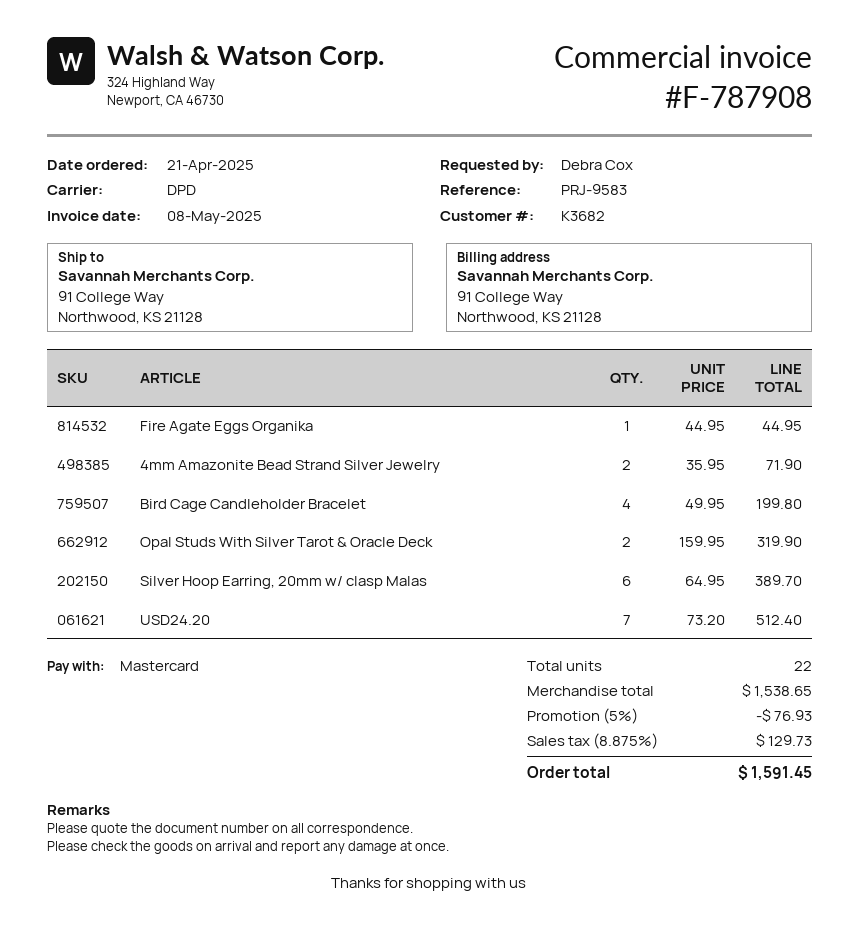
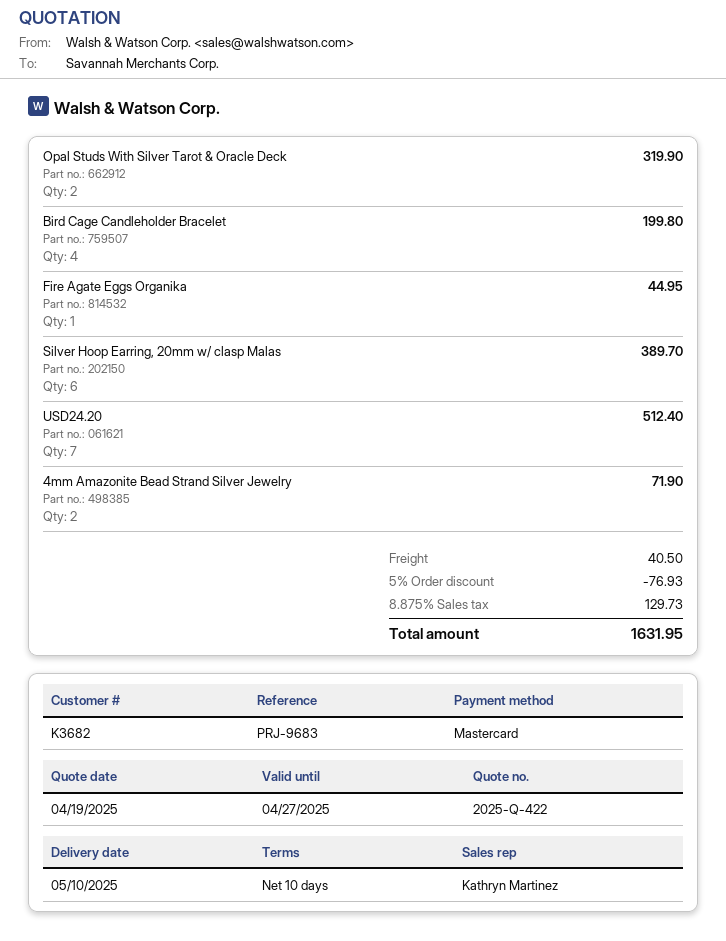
reference: PRJ-9583 -> PRJ-9683
shipping: none -> 40.50
total: 1591.45 -> 1631.95

